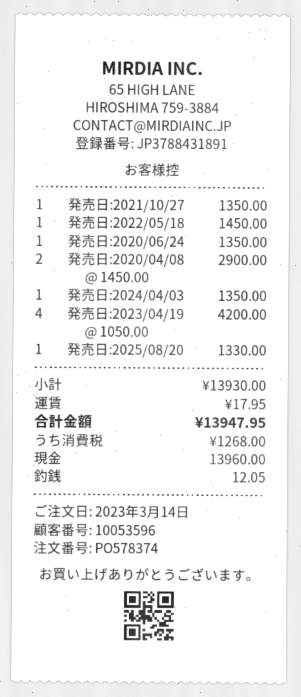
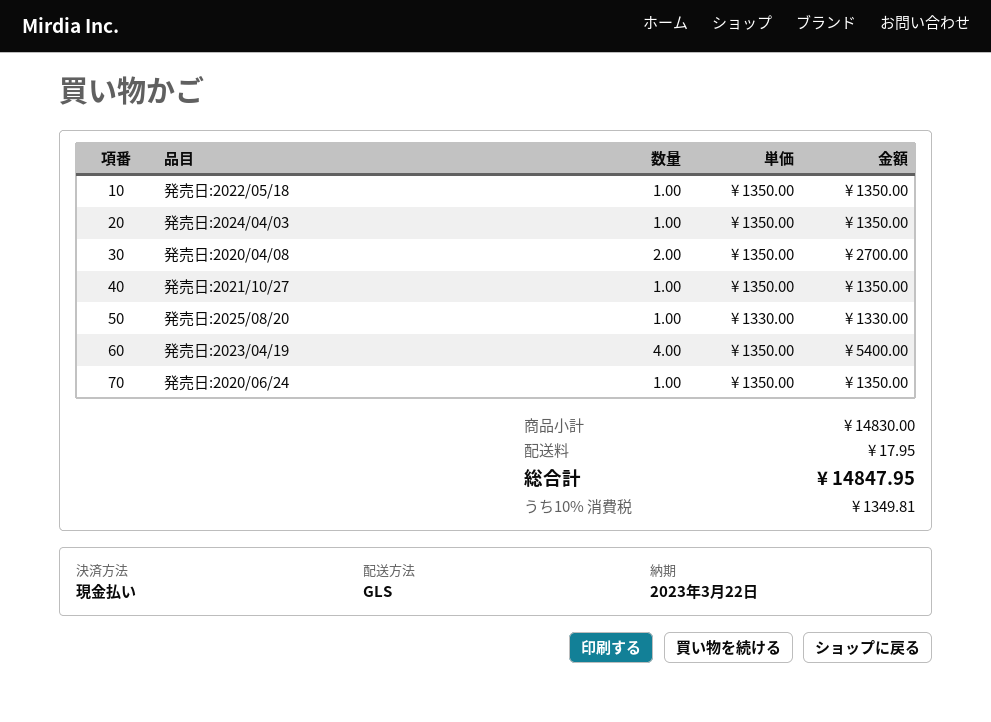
発売日:2022/05/18: 1 x 1450.00 = 1450.00 -> 1 x 1350.00 = 1350.00
発売日:2020/04/08: 2 x 1450.00 = 2900.00 -> 2 x 1350.00 = 2700.00
発売日:2023/04/19: 4 x 1050.00 = 4200.00 -> 4 x 1350.00 = 5400.00
subtotal: 13930.00 -> 14830.00
tax: 1268.00 -> 1349.81
total: 13947.95 -> 14847.95

